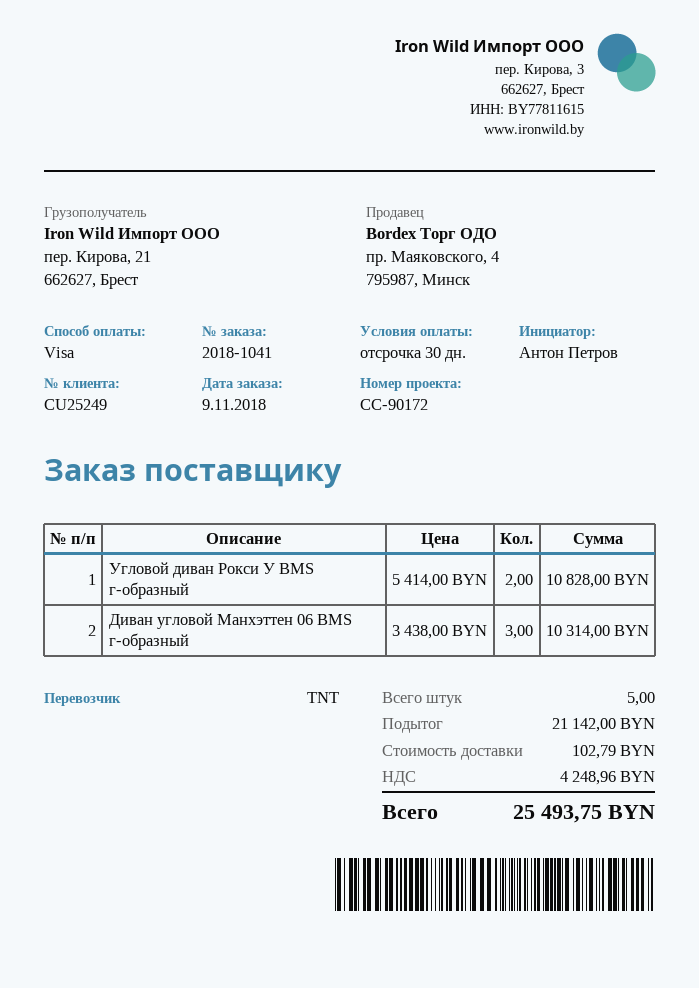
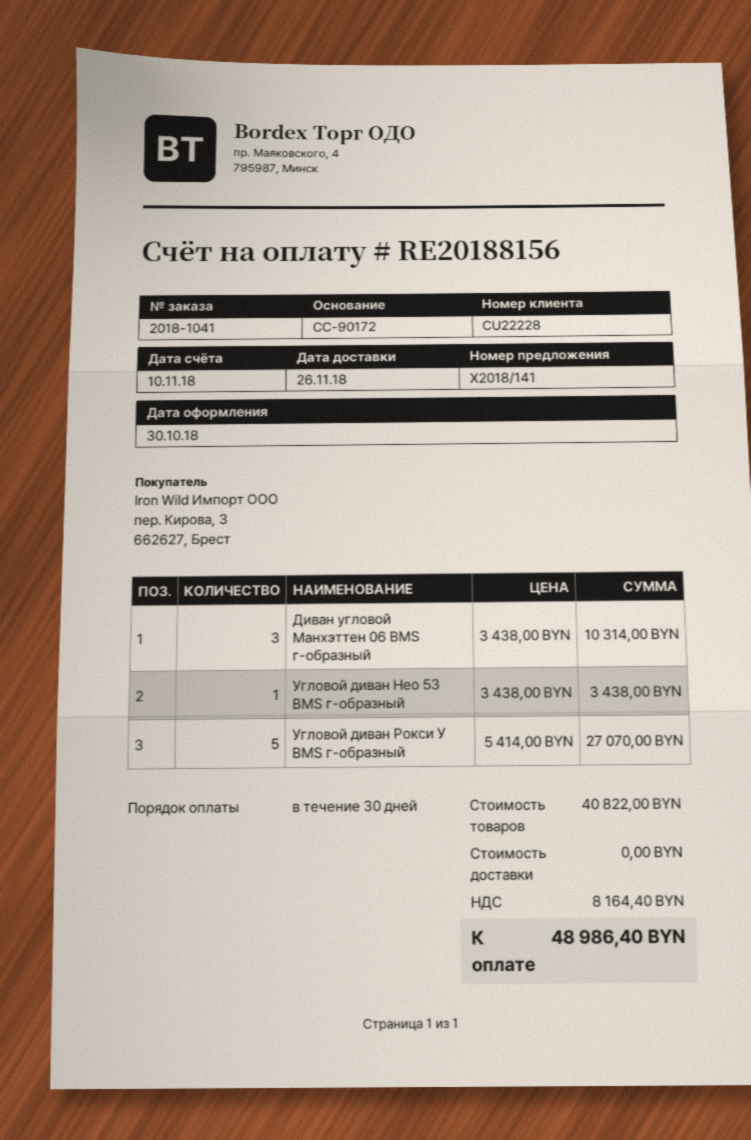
order date: 2018-11-09 -> 2018-10-30
customer number: CU25249 -> CU22228
Угловой диван Рокси У BMS г-образный: 2 x 5414.00 = 10828.00 -> 5 x 5414.00 = 27070.00
Угловой диван Нео 53 BMS г-образный: none -> 1 x 3438.00 = 3438.00
subtotal: 21142.00 -> 40822.00
shipping: 102.79 -> 0.00
tax: 4248.96 -> 8164.40
total: 25493.75 -> 48986.40

